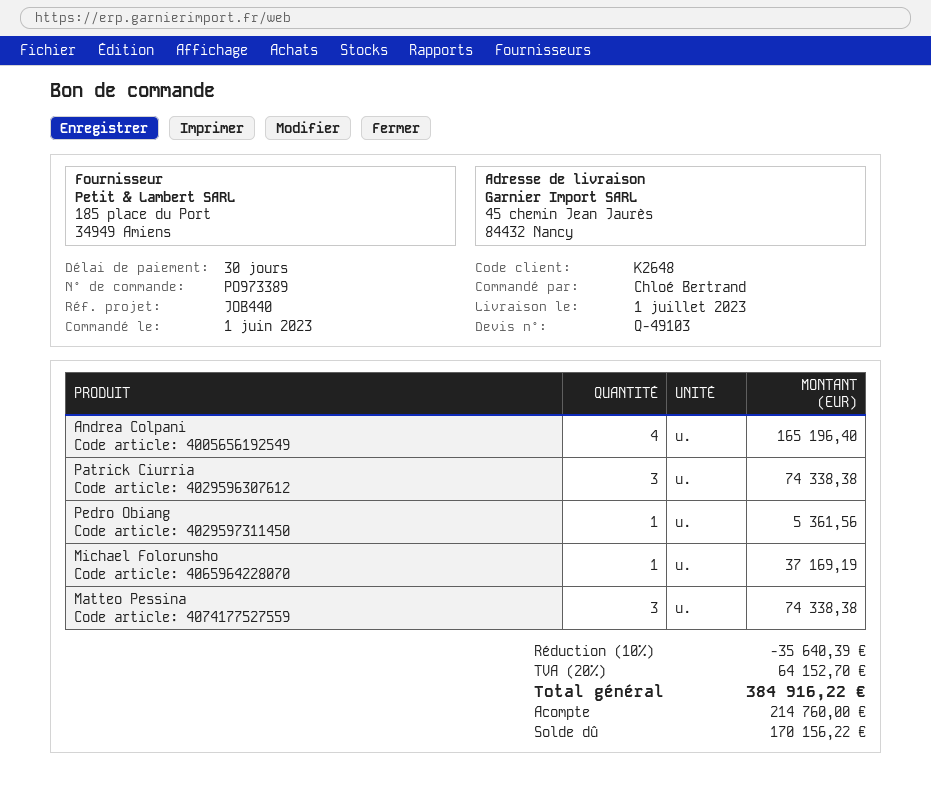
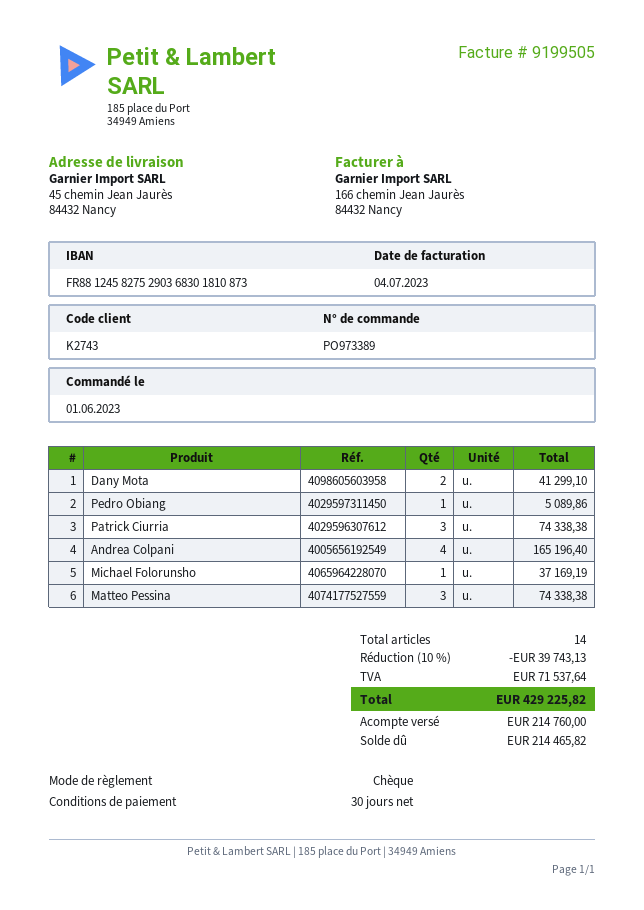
customer number: K2648 -> K2743
Pedro Obiang: 1 for 5361.56 -> 1 for 5089.86
Dany Mota: none -> 2 for 41299.10
discount: 10% = 35640.39 -> 10% = 39743.13
tax: 64152.70 -> 71537.64
total: 384916.22 -> 429225.82
balance: 170156.22 -> 214465.82

